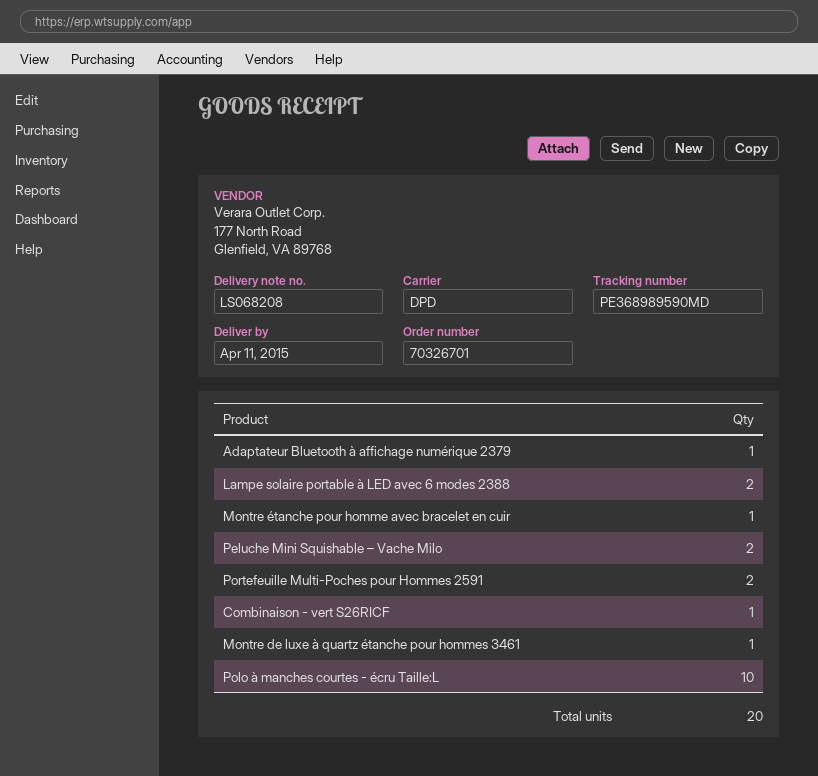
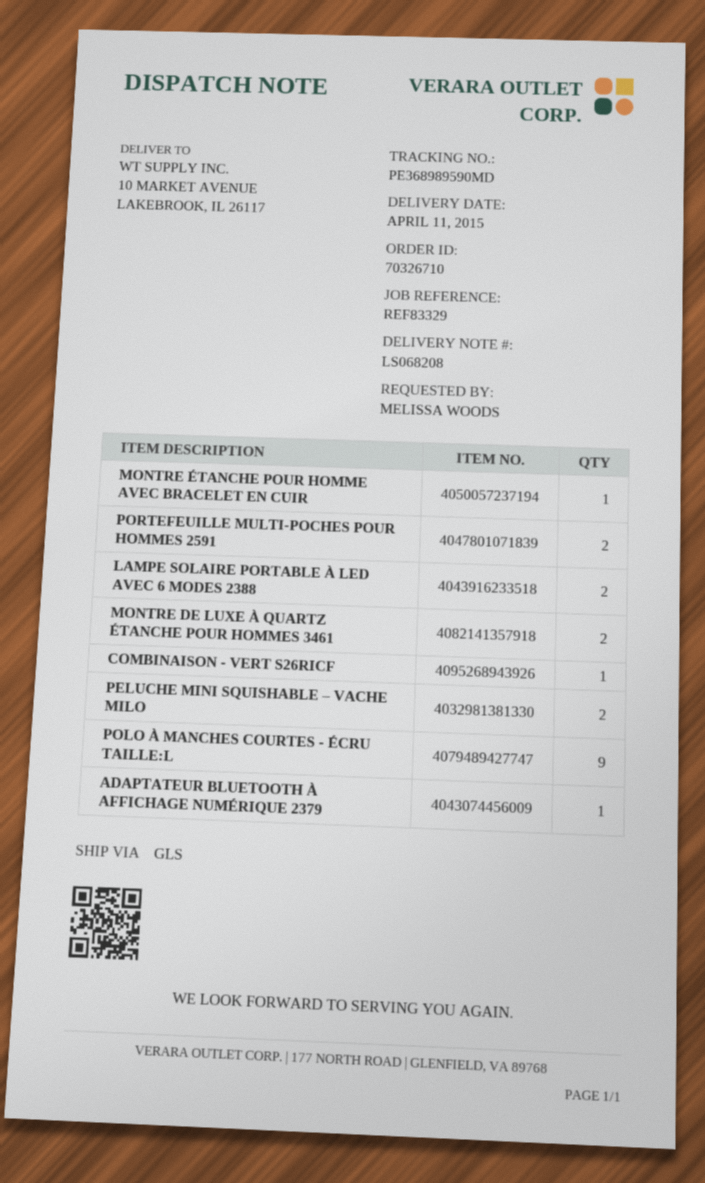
order number: 70326701 -> 70326710
shipping method: DPD -> GLS
Montre de luxe à quartz étanche pour hommes 3461: 1 -> 2
Polo à manches courtes - écru Taille:L: 10 -> 9

